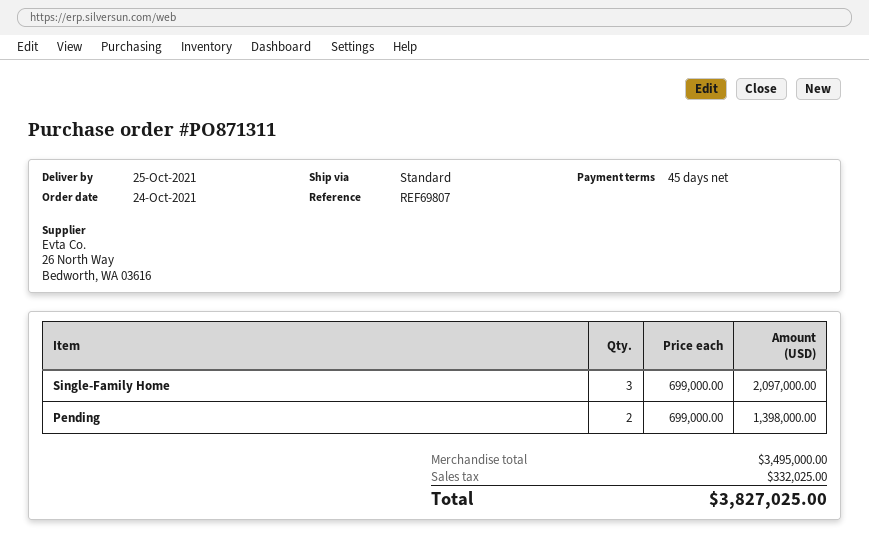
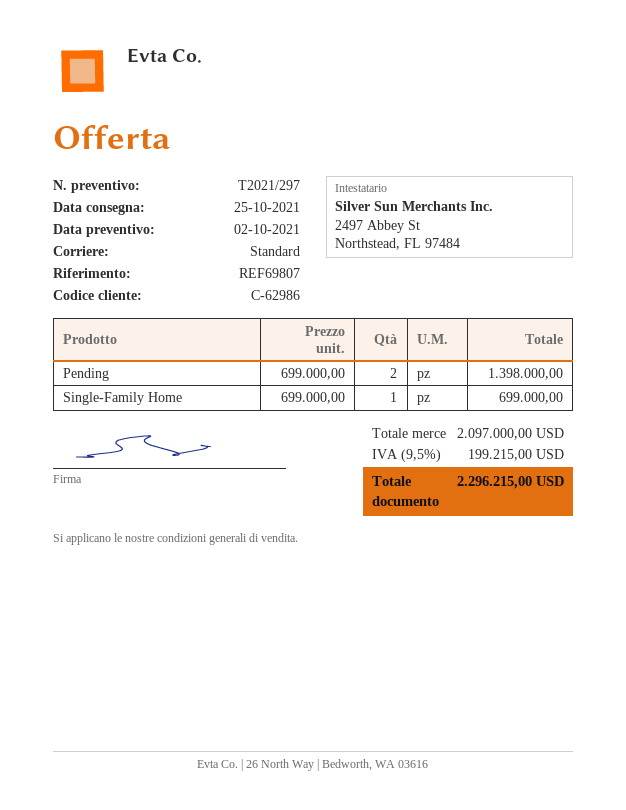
Single-Family Home: 3 x 699000.00 = 2097000.00 -> 1 x 699000.00 = 699000.00
subtotal: 3495000.00 -> 2097000.00
tax: 332025.00 -> 199215.00
total: 3827025.00 -> 2296215.00

